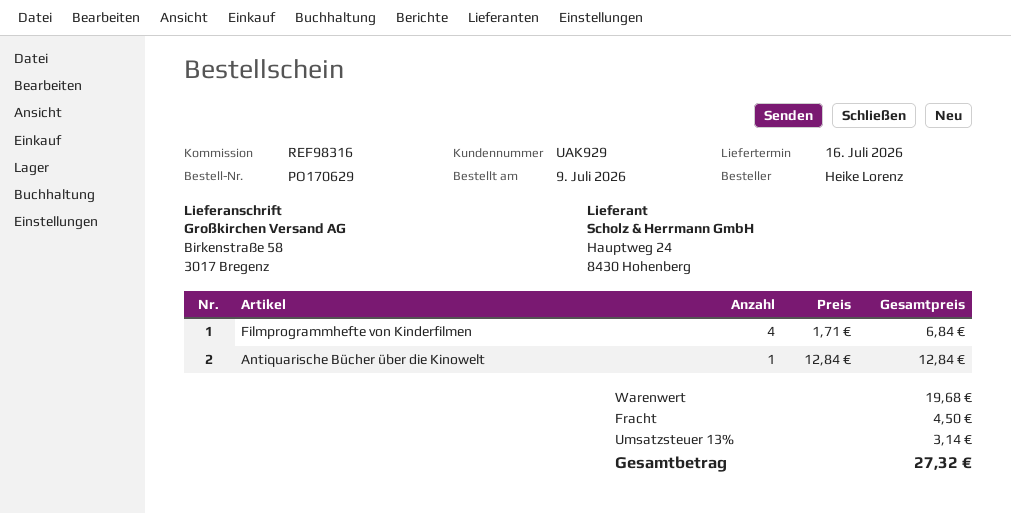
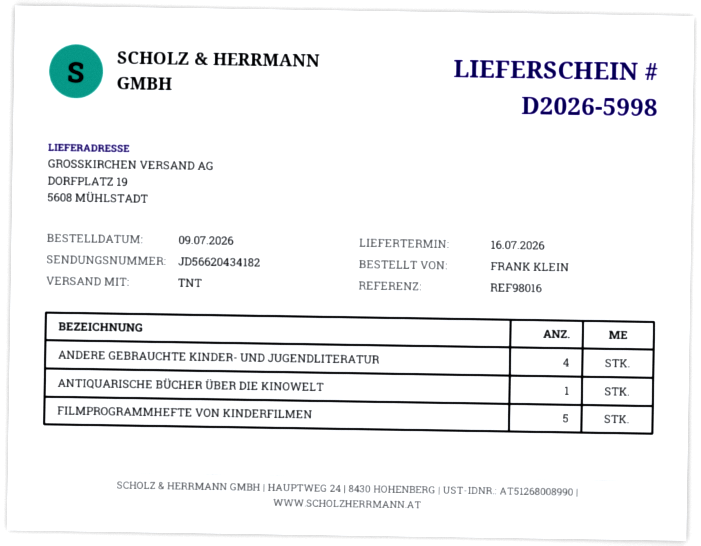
reference: REF98316 -> REF98016
ordered by: Heike Lorenz -> FRANK KLEIN
ship to: Birkenstraße 58, 3017 Bregenz -> DORFPLATZ 19, 5608 MÜHLSTADT
Filmprogrammhefte von Kinderfilmen: 4 -> 5
ANDERE GEBRAUCHTE KINDER- UND JUGENDLITERATUR: none -> 4

